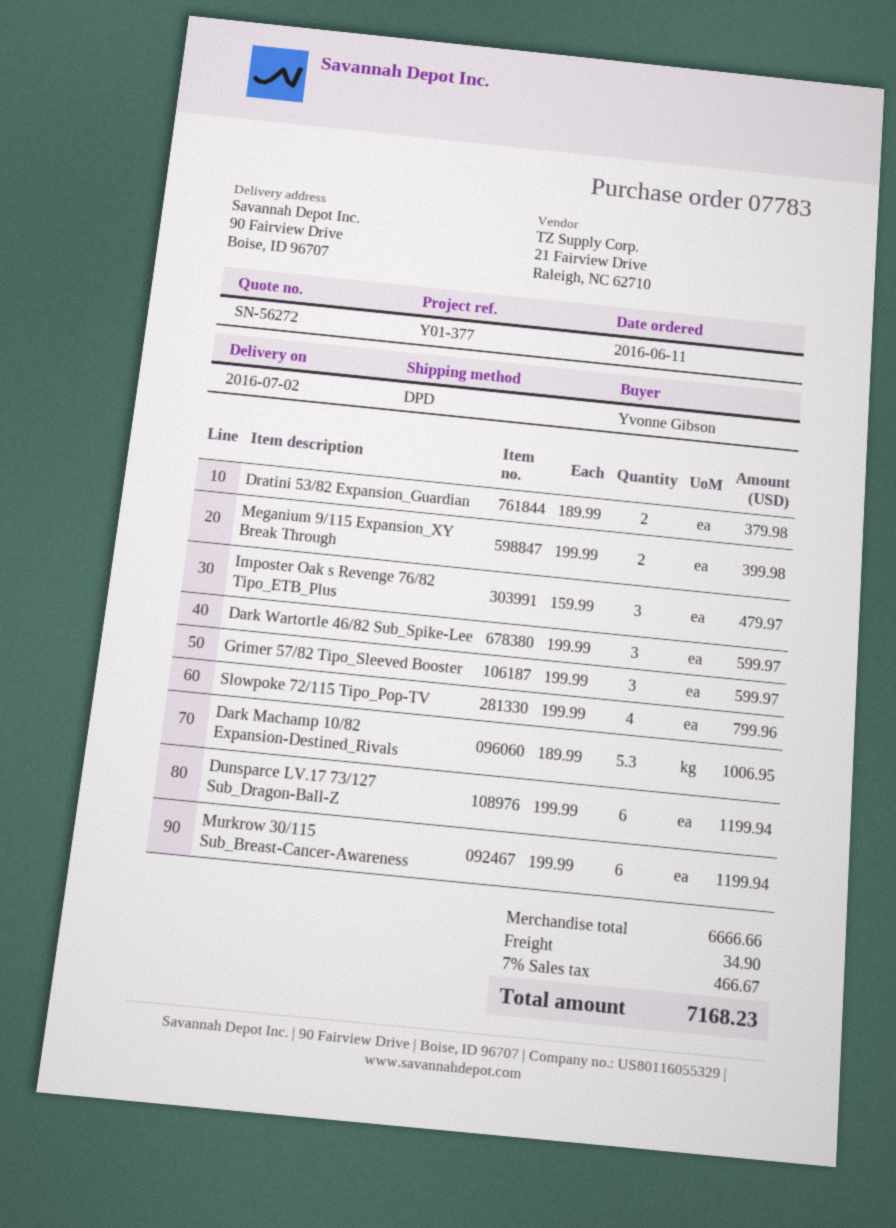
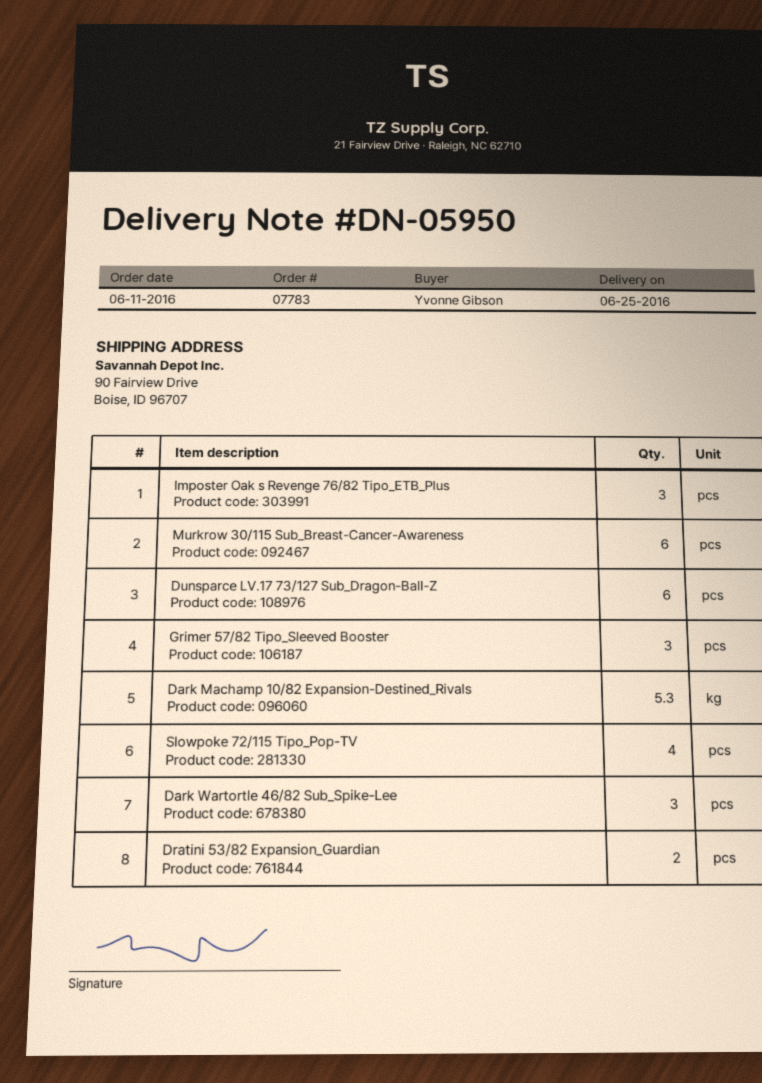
delivery date: 2016-07-02 -> 2016-06-25
Meganium 9/115 Expansion_XY Break Through: 2 -> none

